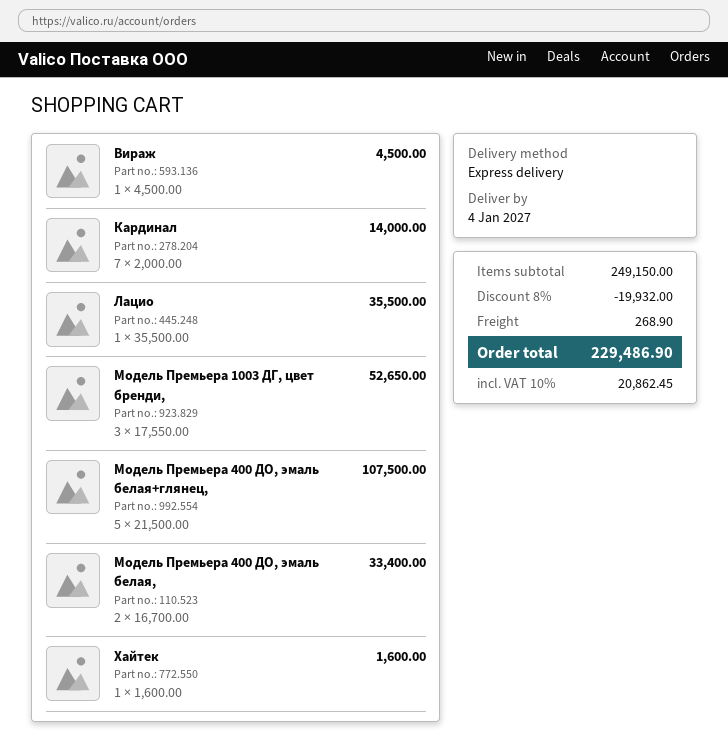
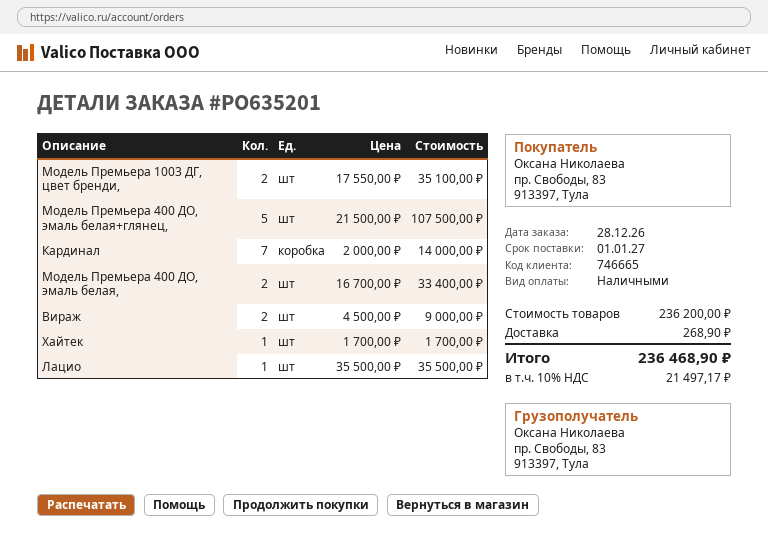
delivery date: 2027-01-04 -> 2027-01-01
Вираж: 1 x 4500.00 = 4500.00 -> 2 x 4500.00 = 9000.00
Модель Премьера 1003 ДГ, цвет бренди,: 3 x 17550.00 = 52650.00 -> 2 x 17550.00 = 35100.00
Хайтек: 1 x 1600.00 = 1600.00 -> 1 x 1700.00 = 1700.00
subtotal: 249150.00 -> 236200.00
discount: 8% = 19932.00 -> none
tax: 10% = 20862.45 -> 10% = 21497.17
total: 229486.90 -> 236468.90

